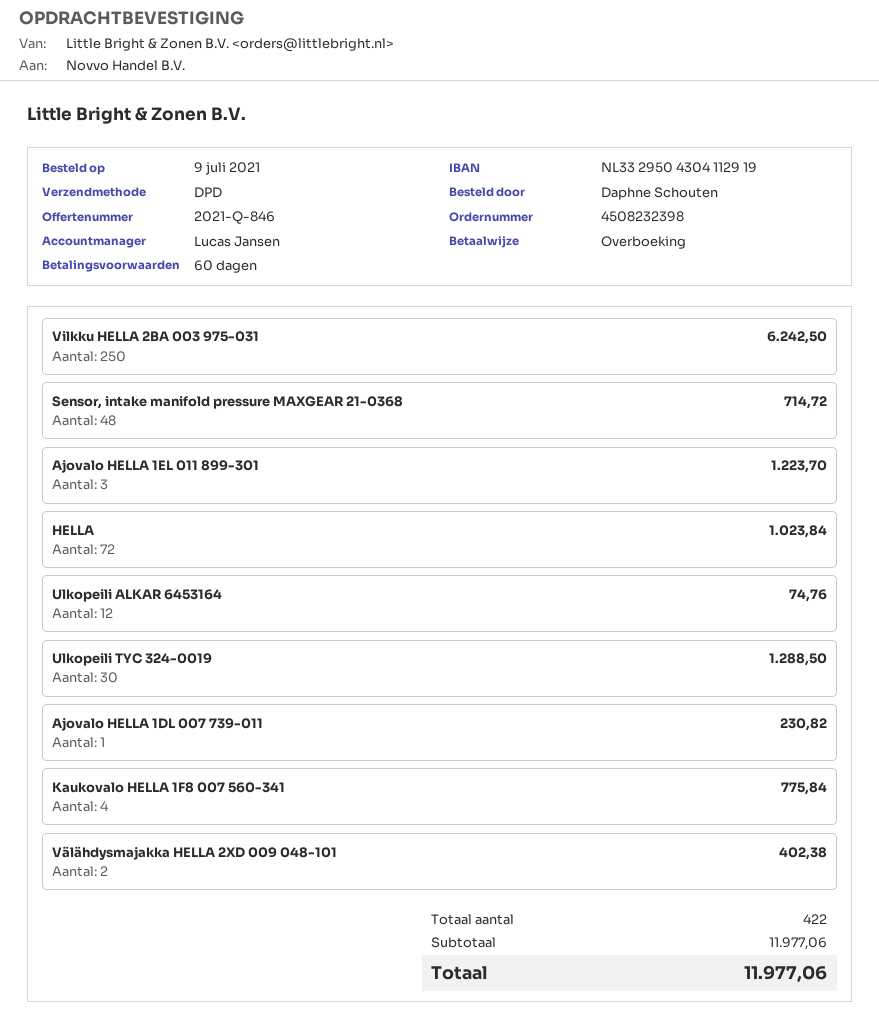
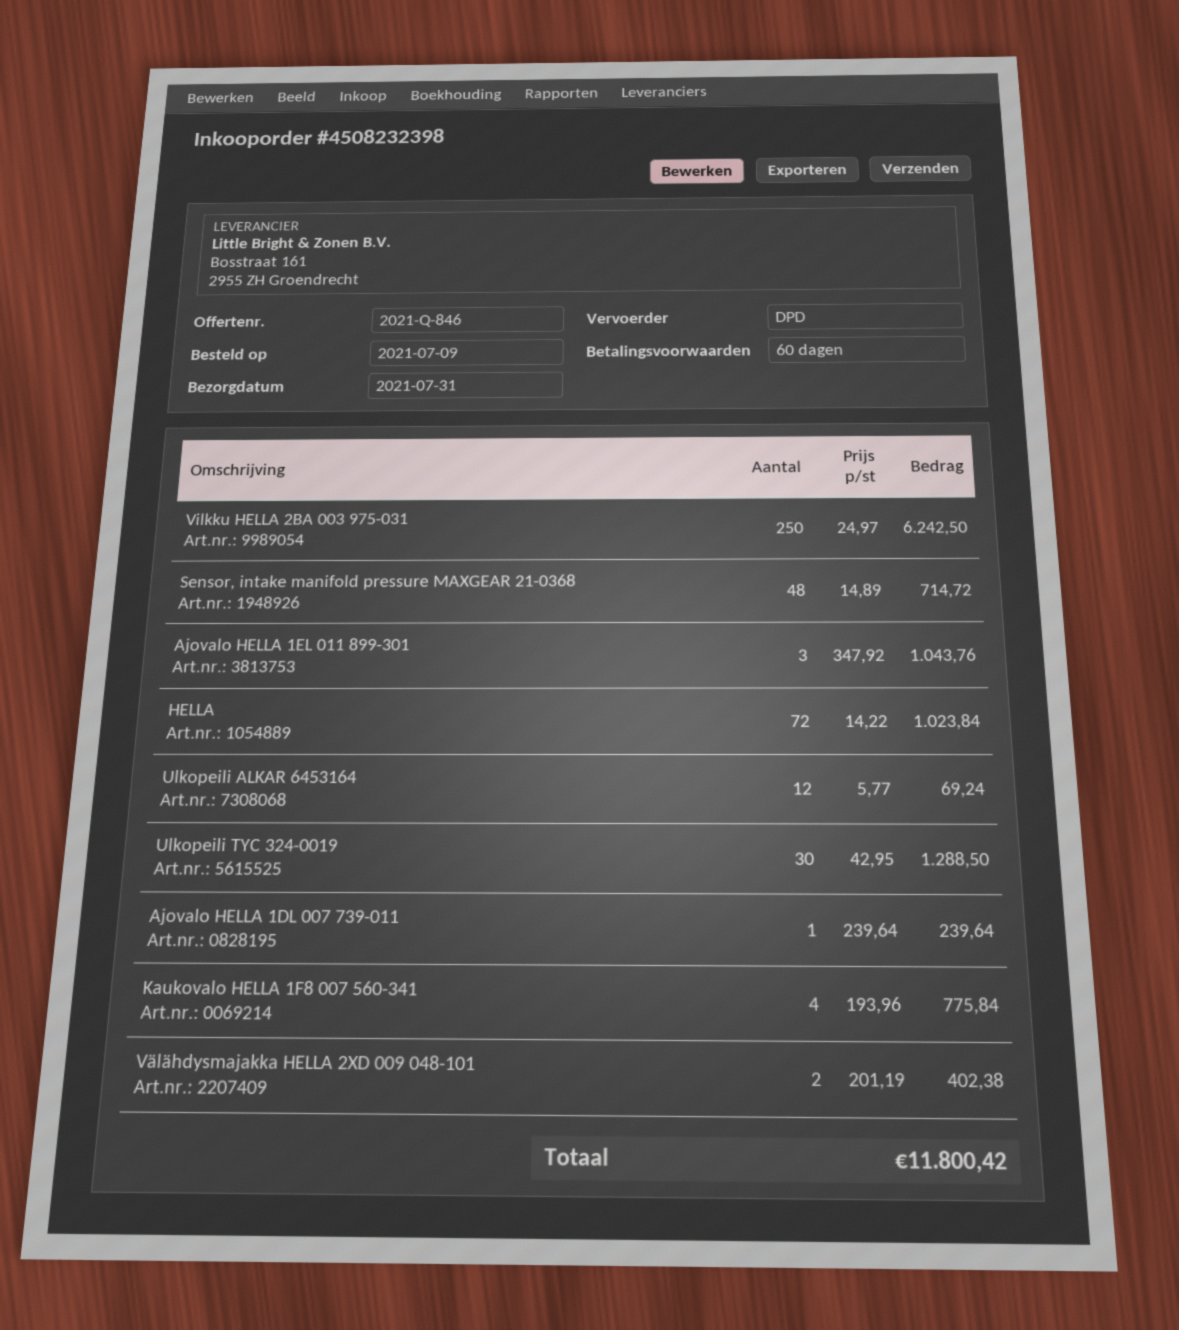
Ajovalo HELLA 1EL 011 899-301: 3 for 1223.70 -> 3 for 1043.76
Ulkopeili ALKAR 6453164: 12 for 74.76 -> 12 for 69.24
Ajovalo HELLA 1DL 007 739-011: 1 for 230.82 -> 1 for 239.64
total: 11977.06 -> 11800.42

